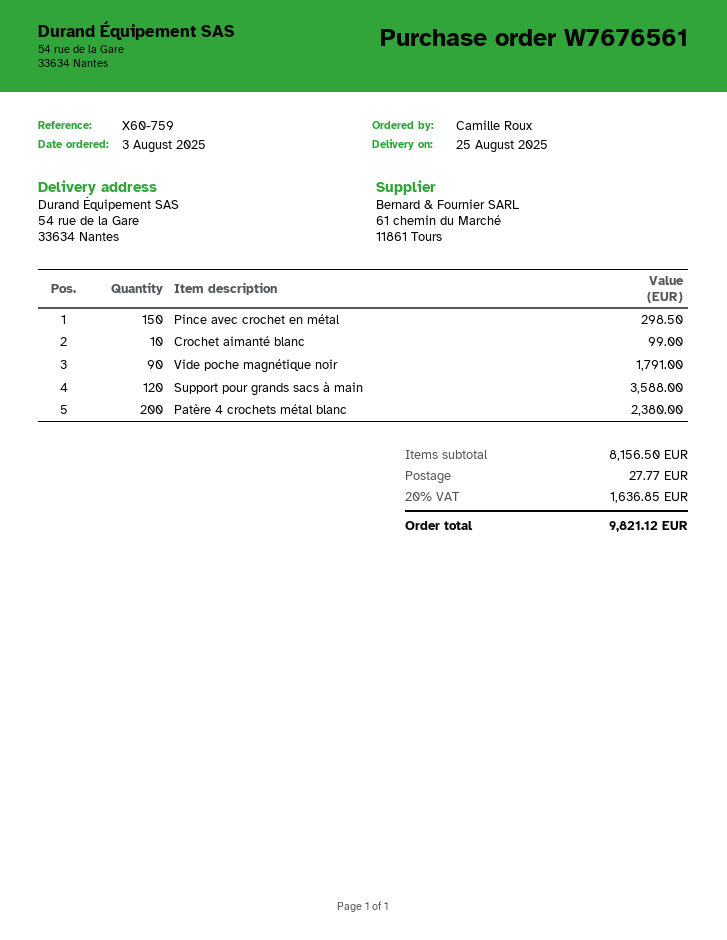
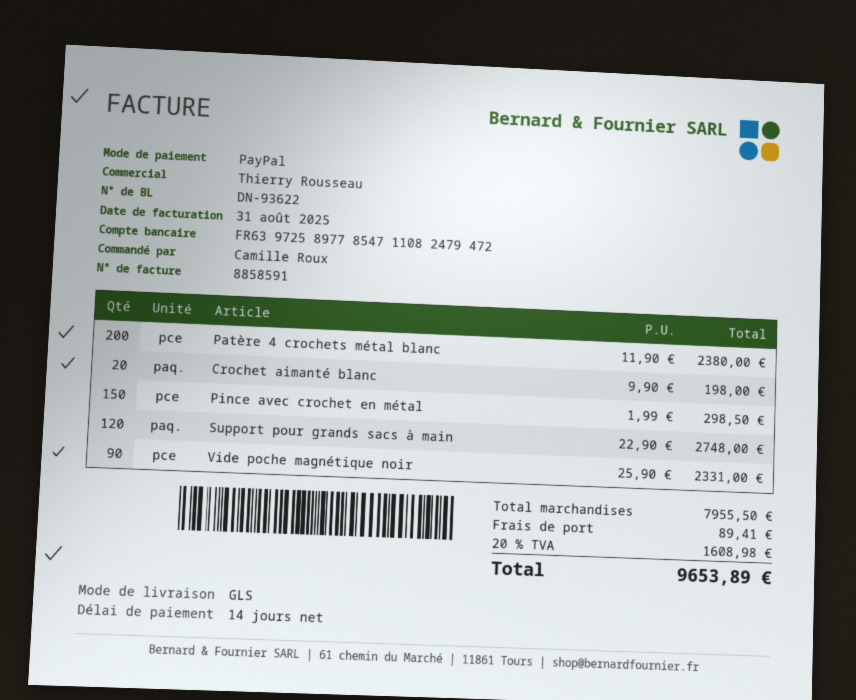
Crochet aimanté blanc: 10 for 99.00 -> 20 for 198.00
Vide poche magnétique noir: 90 for 1791.00 -> 90 for 2331.00
Support pour grands sacs à main: 120 for 3588.00 -> 120 for 2748.00
subtotal: 8156.50 -> 7955.50
shipping: 27.77 -> 89.41
tax: 20% = 1636.85 -> 20% = 1608.98
total: 9821.12 -> 9653.89

